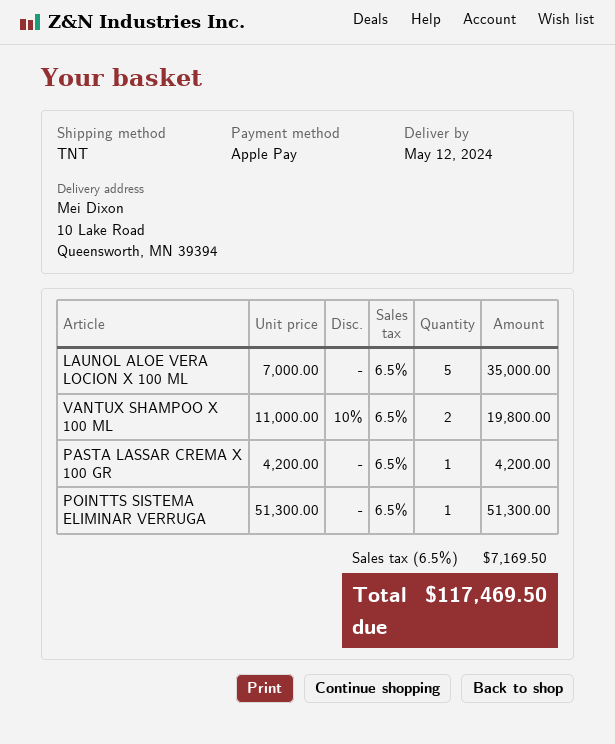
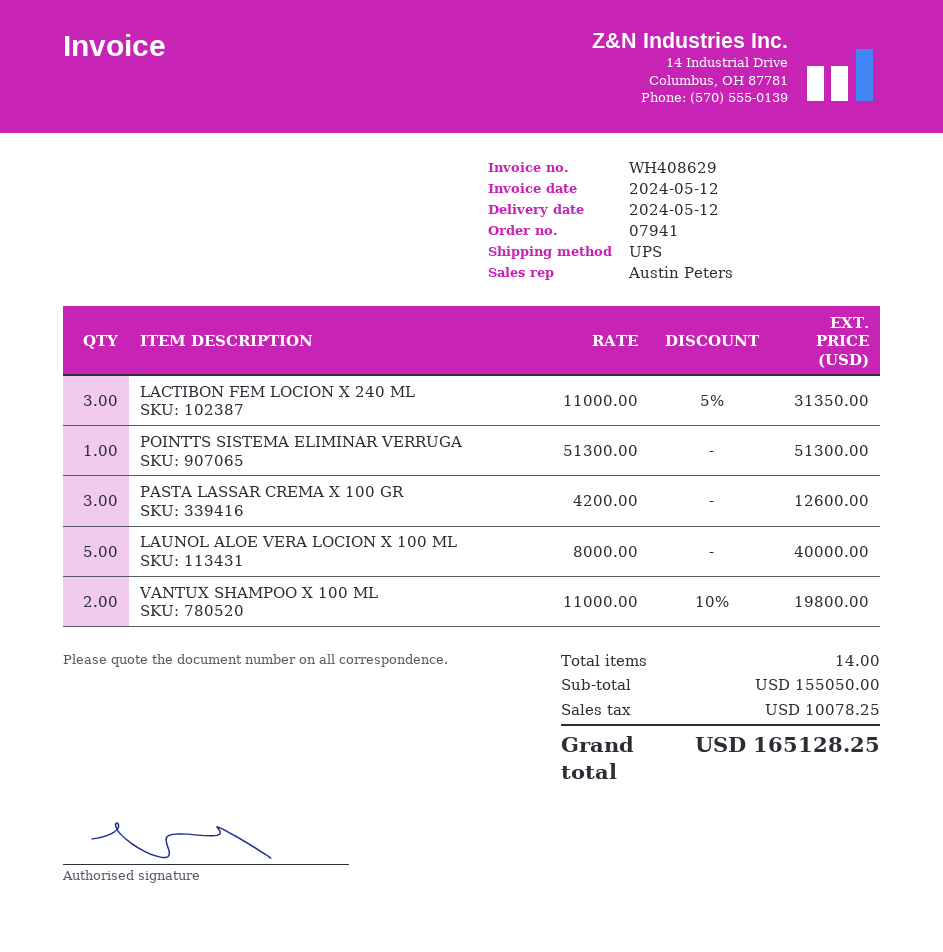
shipping method: TNT -> UPS
LAUNOL ALOE VERA LOCION X 100 ML: 5 x 7000.00 = 35000.00 -> 5 x 8000.00 = 40000.00
PASTA LASSAR CREMA X 100 GR: 1 x 4200.00 = 4200.00 -> 3 x 4200.00 = 12600.00
LACTIBON FEM LOCION X 240 ML: none -> 3 x 11000.00 - 5% = 31350.00
tax: 7169.50 -> 10078.25
total: 117469.50 -> 165128.25

